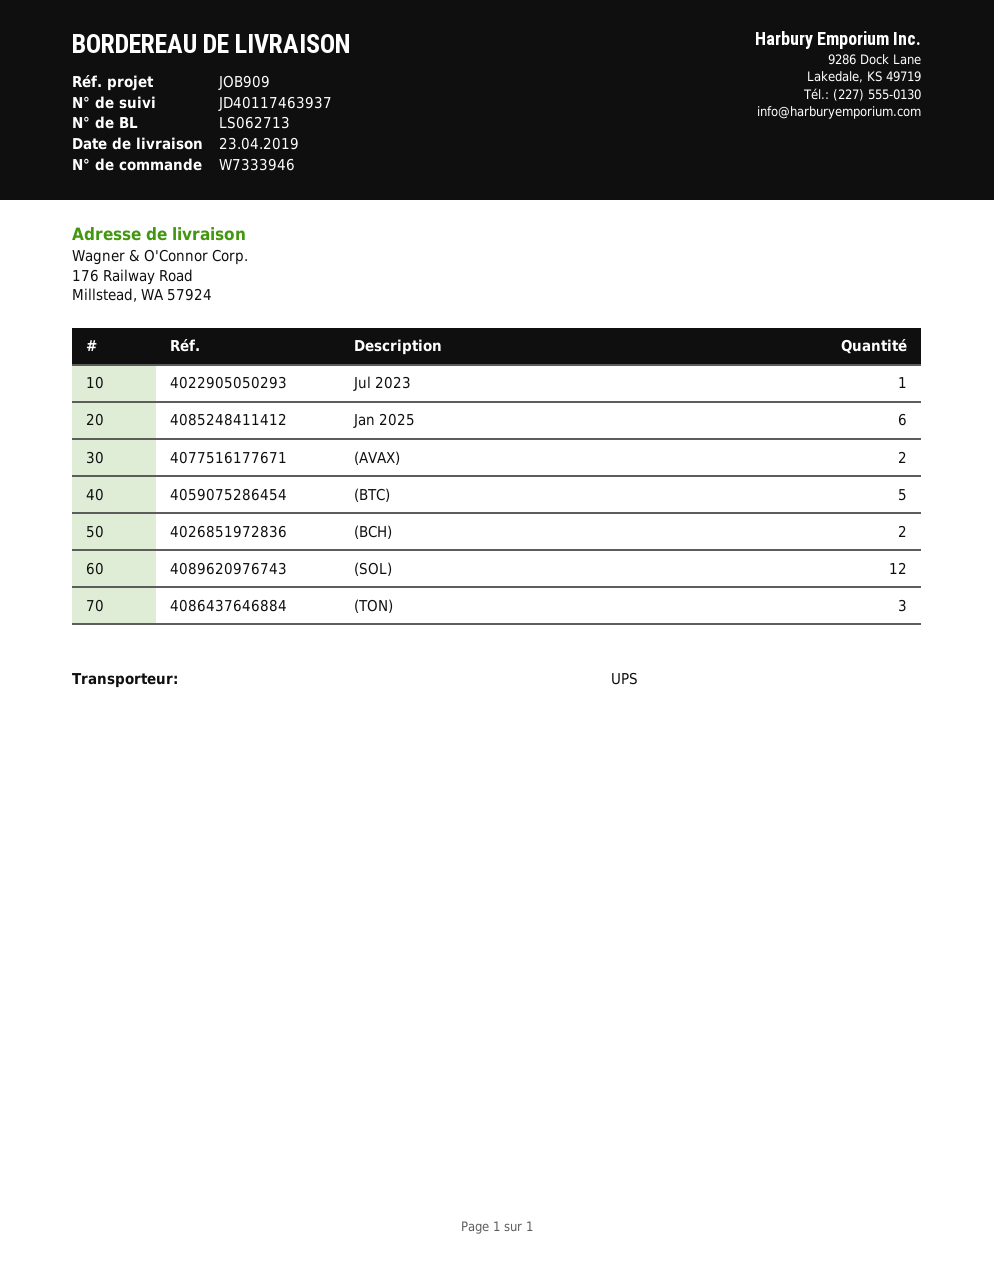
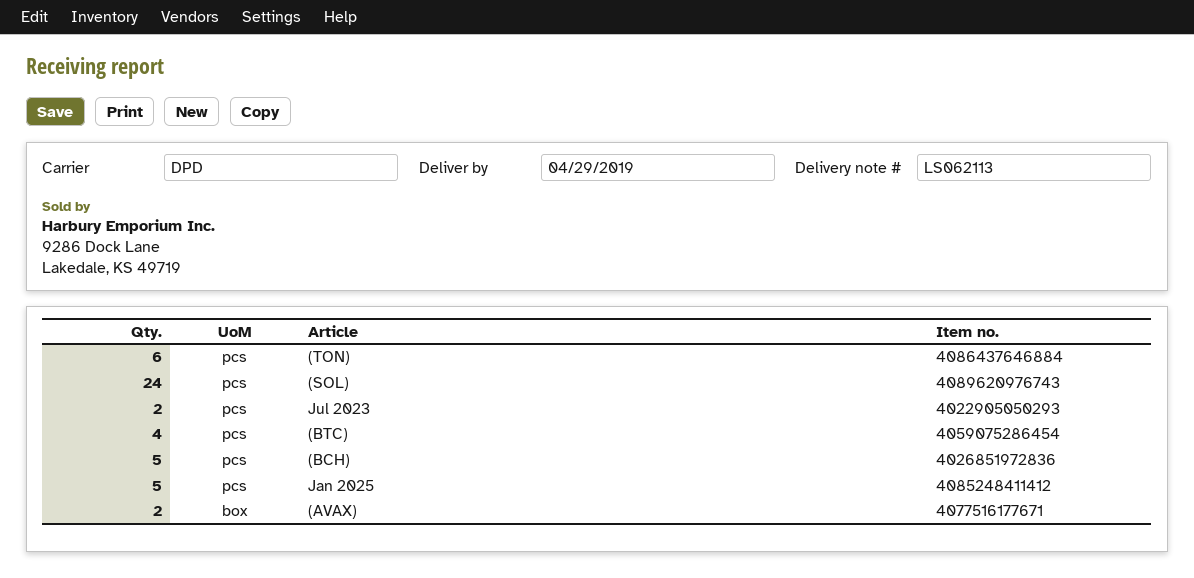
delivery note number: LS062713 -> LS062113
delivery date: 2019-04-23 -> 2019-04-29
shipping method: UPS -> DPD
Jul 2023: 1 -> 2
Jan 2025: 6 -> 5
(BTC): 5 -> 4
(BCH): 2 -> 5
(SOL): 12 -> 24
(TON): 3 -> 6

